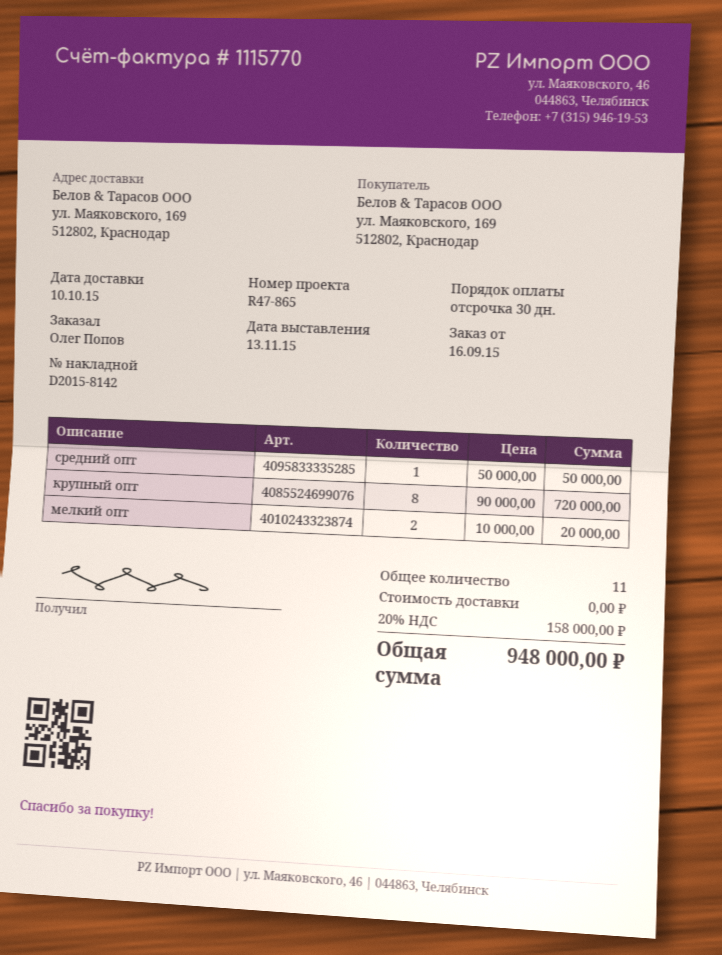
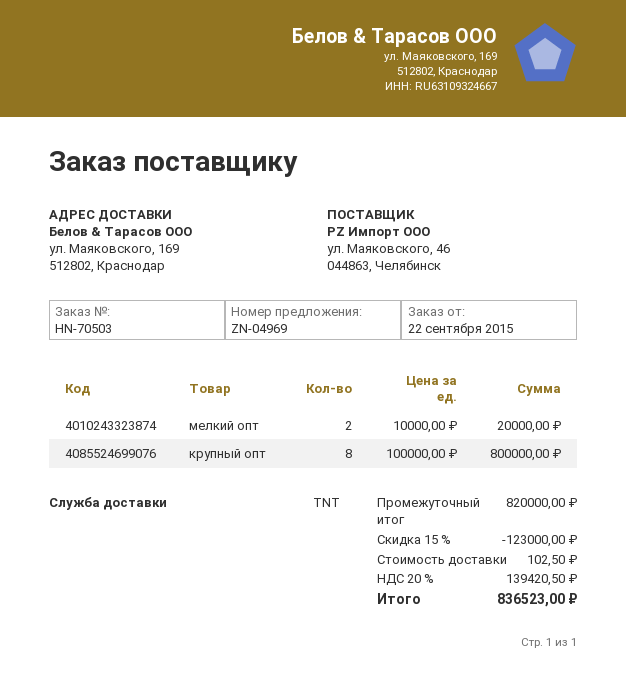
order date: 2015-09-16 -> 2015-09-22
средний опт: 1 x 50000.00 = 50000.00 -> none
крупный опт: 8 x 90000.00 = 720000.00 -> 8 x 100000.00 = 800000.00
discount: none -> 15% = 123000.00
shipping: 0.00 -> 102.50
tax: 20% = 158000.00 -> 20% = 139420.50
total: 948000.00 -> 836523.00

